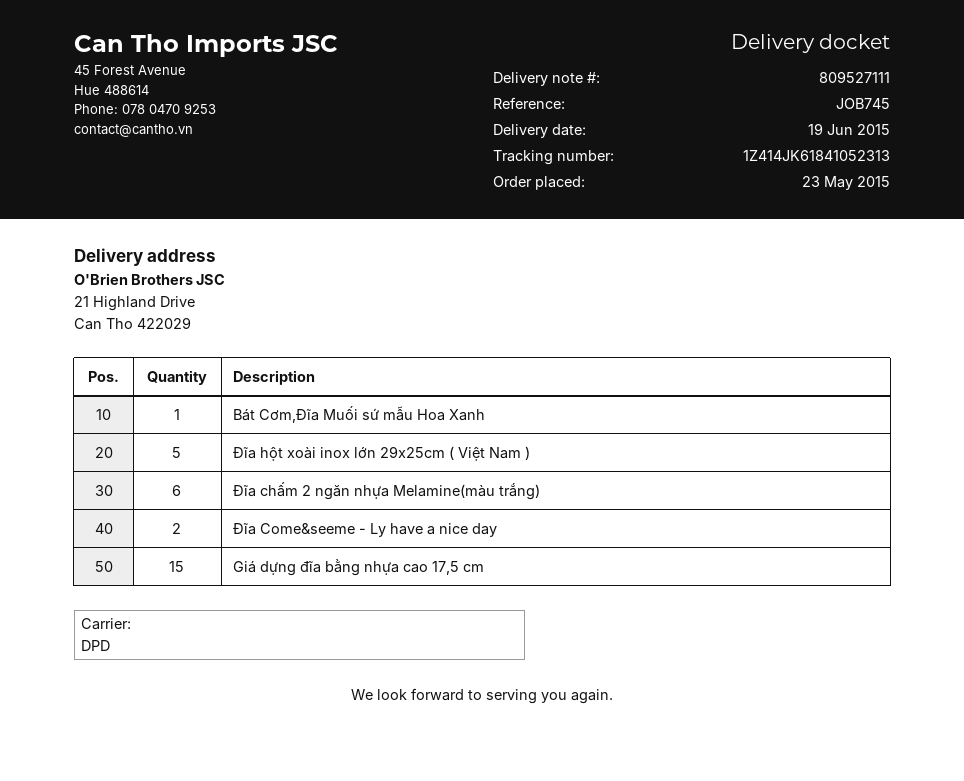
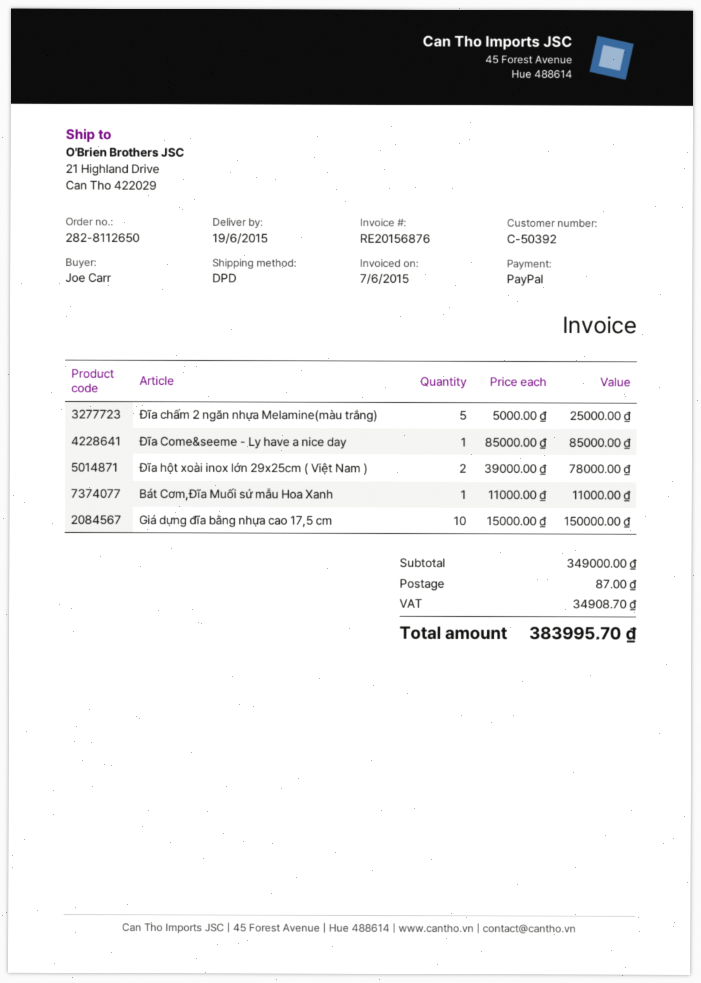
Đĩa hột xoài inox lớn 29x25cm ( Việt Nam ): 5 -> 2
Đĩa chấm 2 ngăn nhựa Melamine(màu trắng): 6 -> 5
Đĩa Come&seeme - Ly have a nice day: 2 -> 1
Giá dựng đĩa bằng nhựa cao 17,5 cm: 15 -> 10

